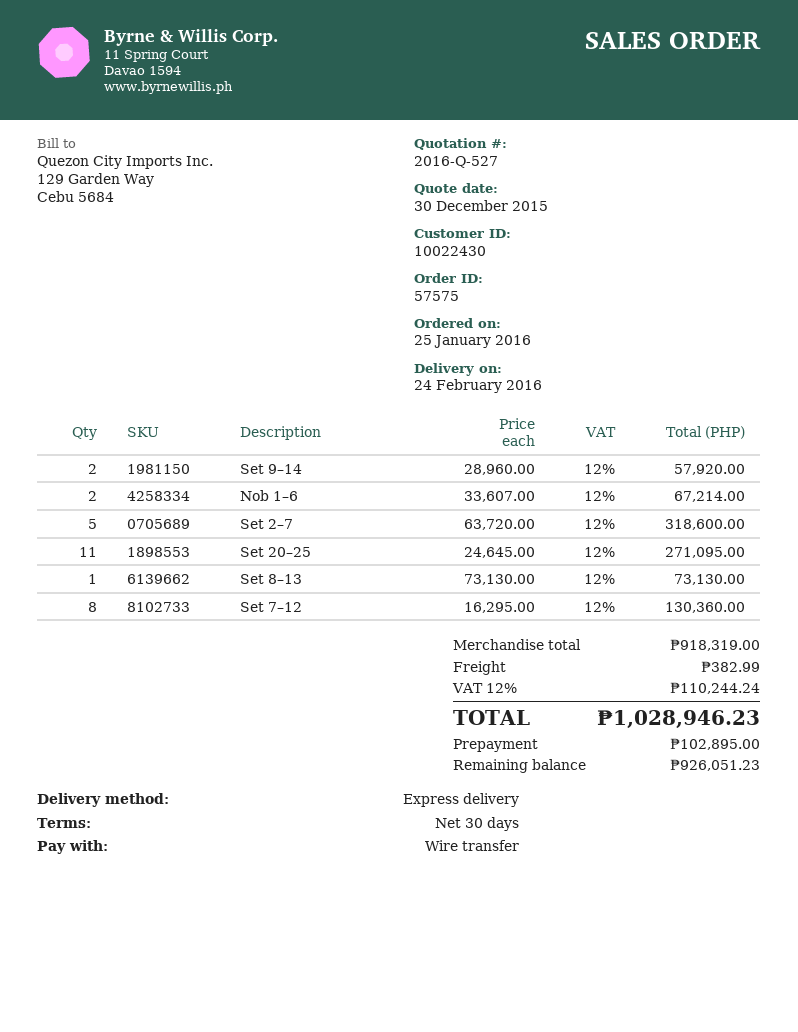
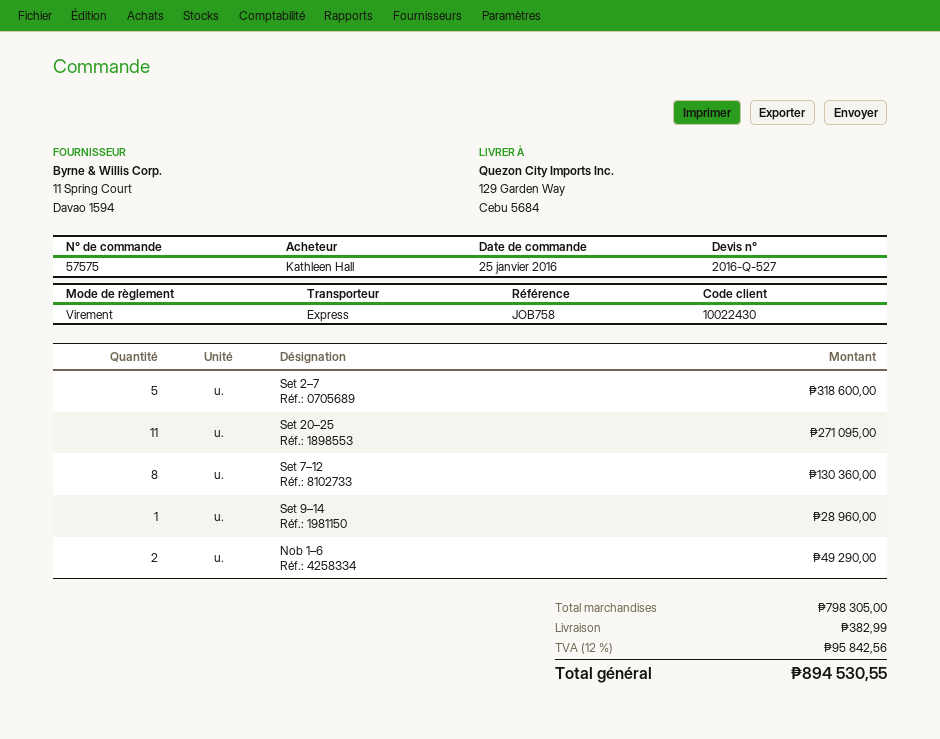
Set 9–14: 2 for 57920.00 -> 1 for 28960.00
Nob 1–6: 2 for 67214.00 -> 2 for 49290.00
Set 8–13: 1 for 73130.00 -> none
subtotal: 918319.00 -> 798305.00
tax: 12% = 110244.24 -> 12% = 95842.56
total: 1028946.23 -> 894530.55

